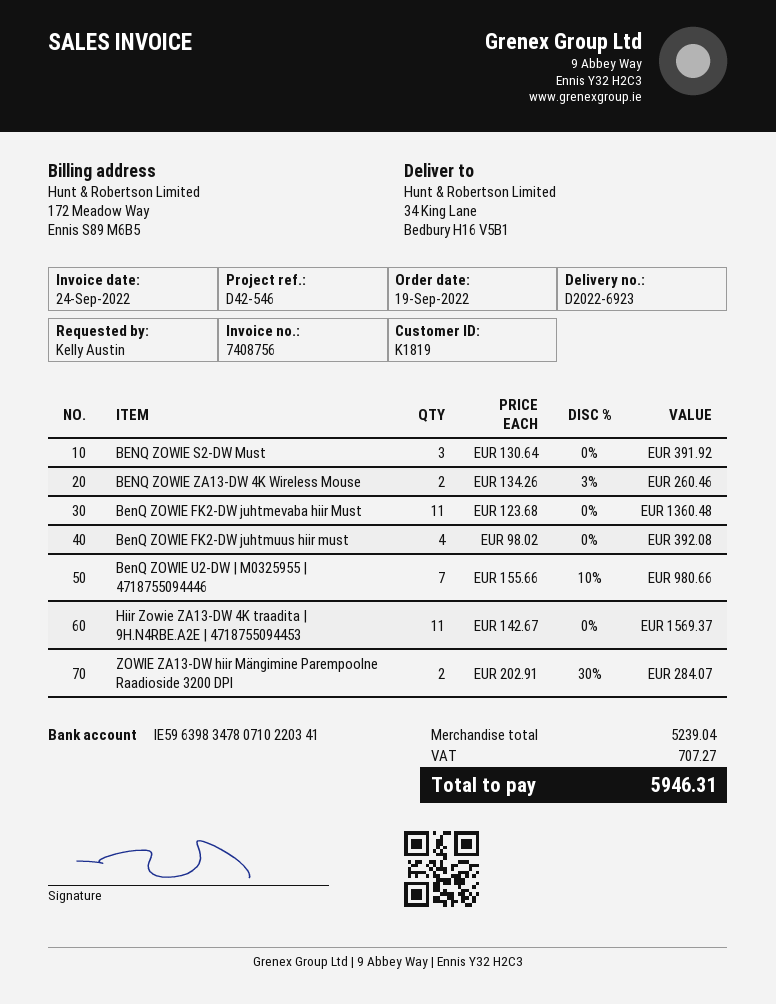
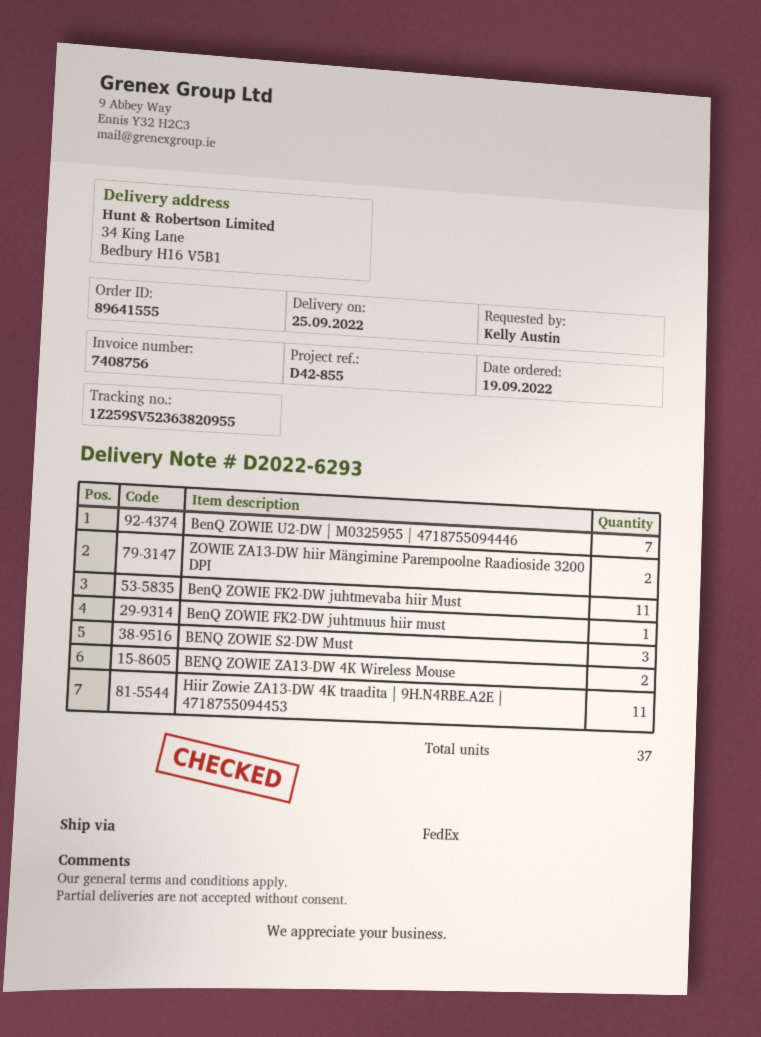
delivery note number: D2022-6923 -> D2022-6293
reference: D42-546 -> D42-855
BenQ ZOWIE FK2-DW juhtmuus hiir must: 4 -> 1

